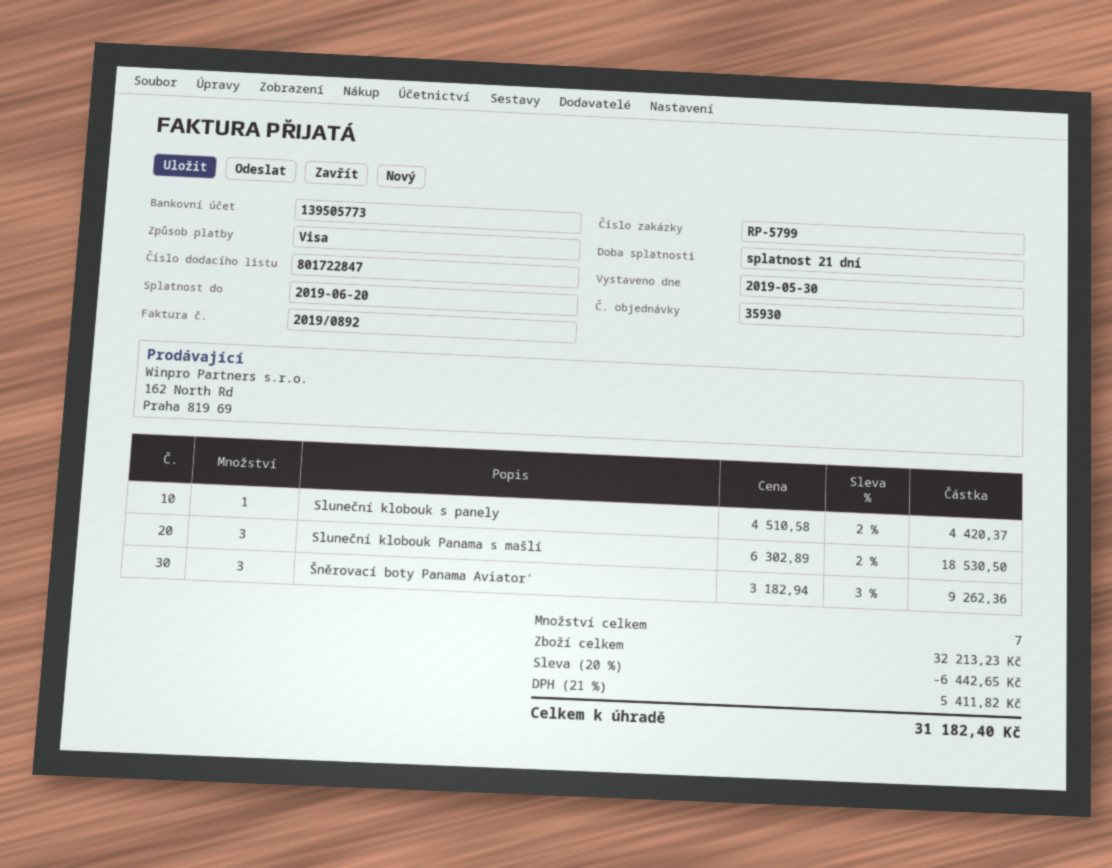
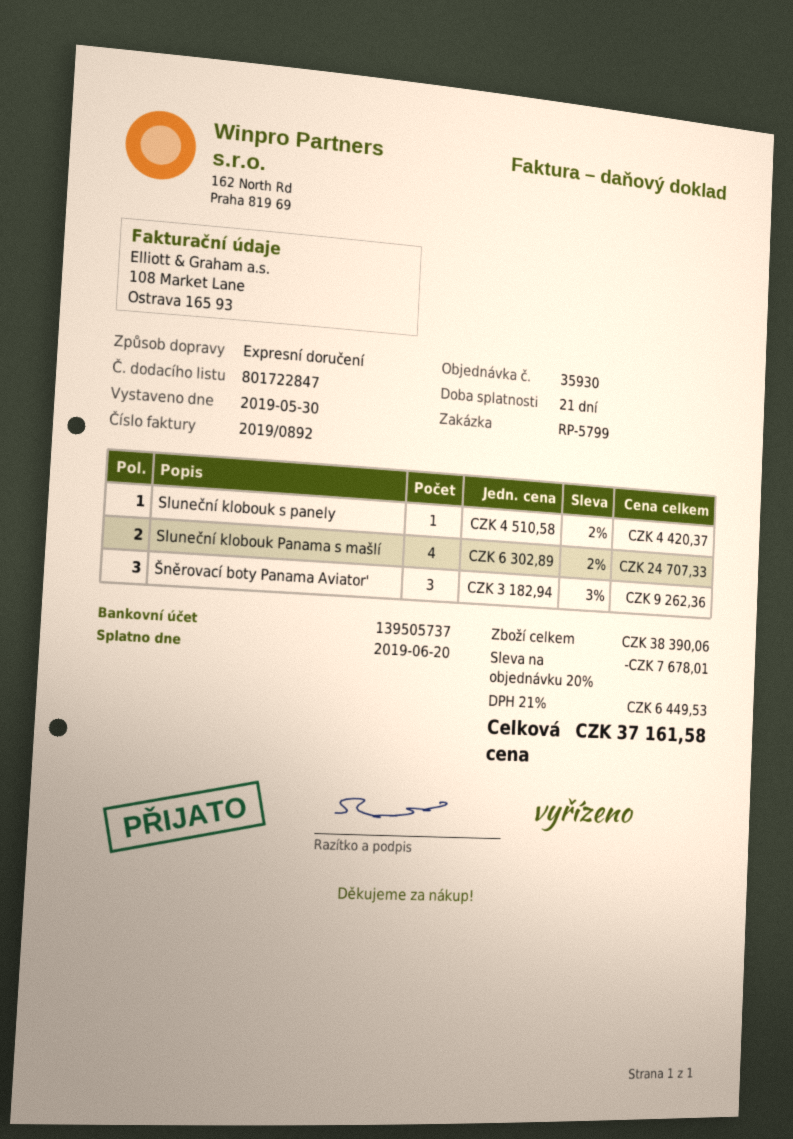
bank account: 139505773 -> 139505737
Sluneční klobouk Panama s mašlí: 3 x 6302.89 - 2% = 18530.50 -> 4 x 6302.89 - 2% = 24707.33
subtotal: 32213.23 -> 38390.06
discount: 20% = 6442.65 -> 20% = 7678.01
tax: 21% = 5411.82 -> 21% = 6449.53
total: 31182.40 -> 37161.58

